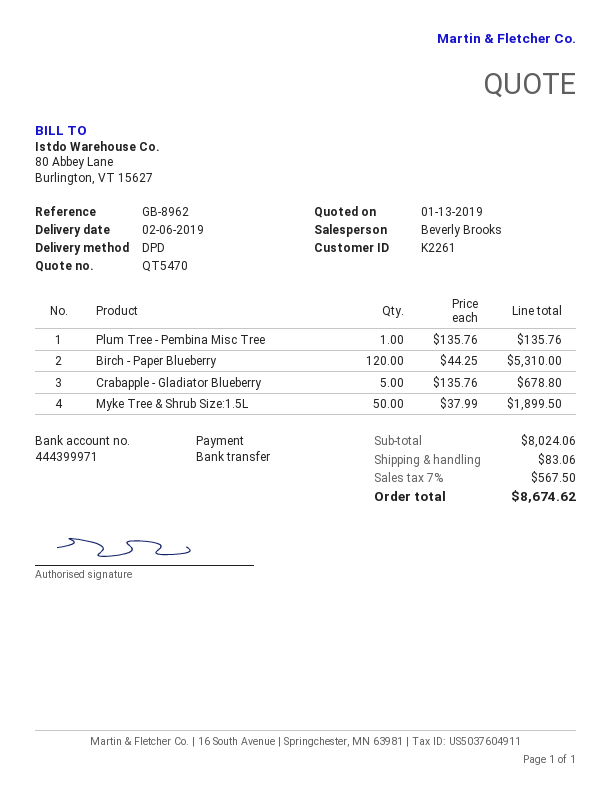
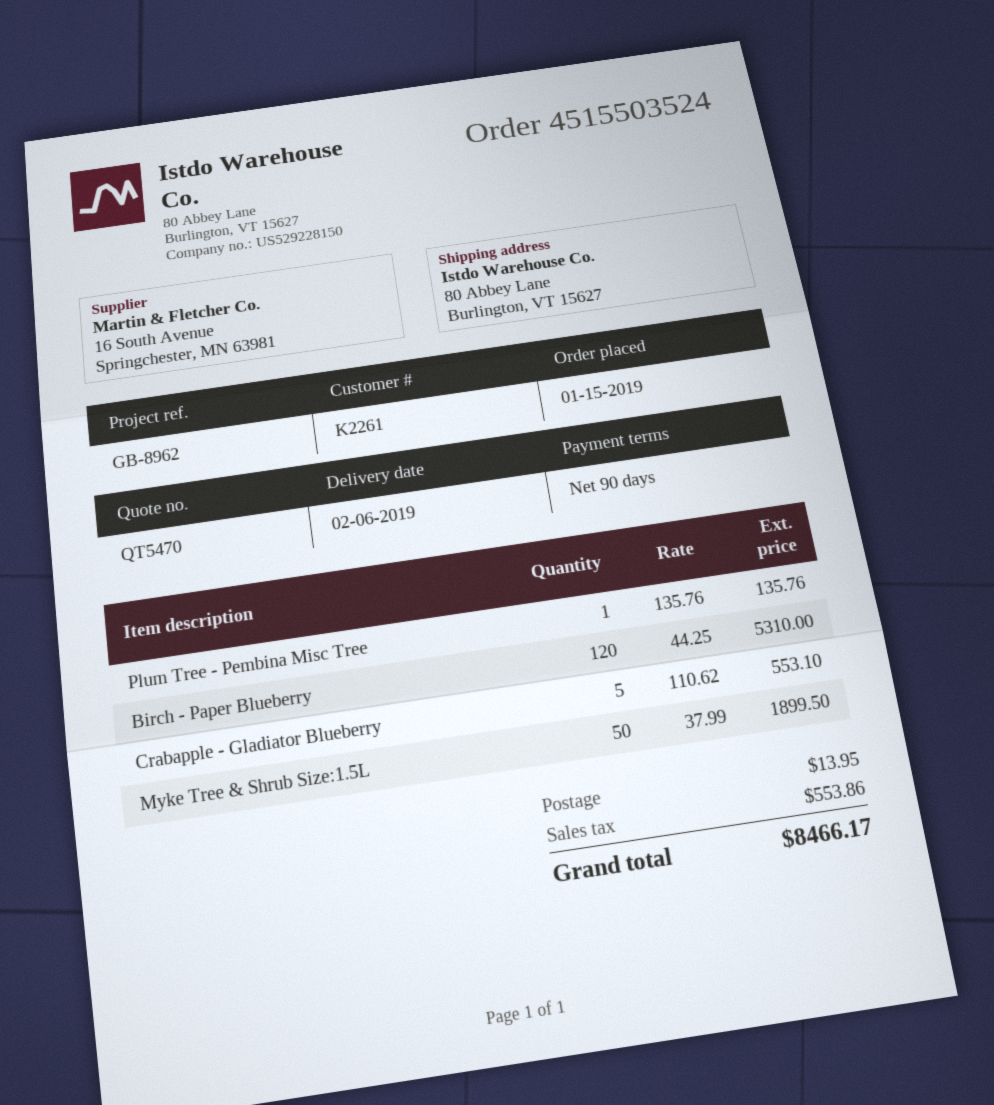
Crabapple - Gladiator Blueberry: 5 x 135.76 = 678.80 -> 5 x 110.62 = 553.10
shipping: 83.06 -> 13.95
tax: 567.50 -> 553.86
total: 8674.62 -> 8466.17

